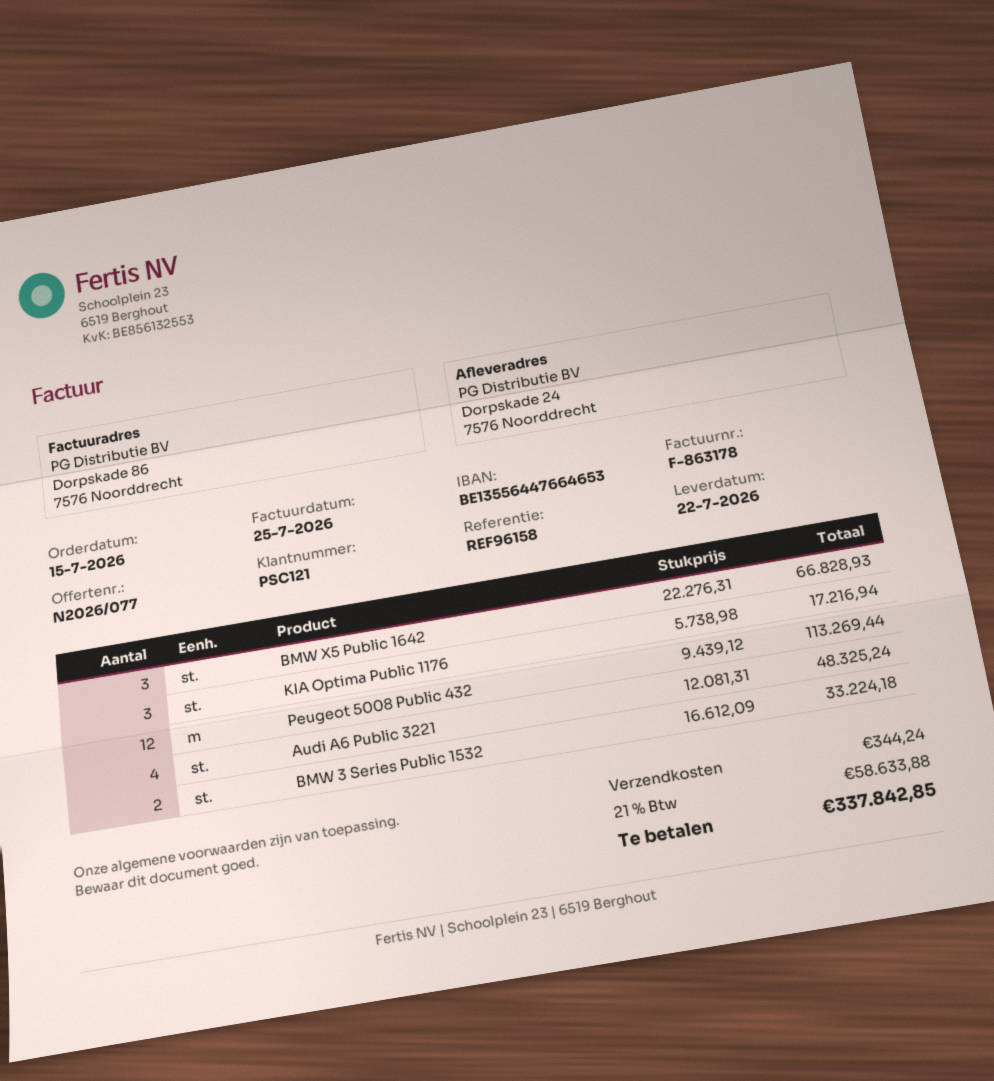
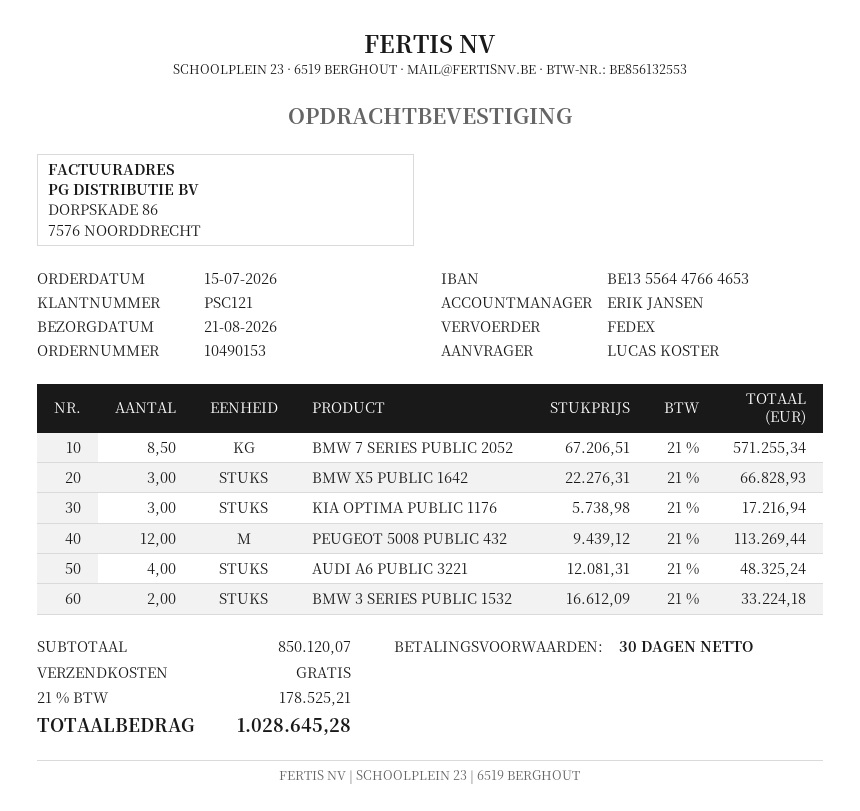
delivery date: 2026-07-22 -> 2026-08-21
BMW 7 SERIES PUBLIC 2052: none -> 8.5 x 67206.51 = 571255.34
shipping: 344.24 -> 0.00
tax: 21% = 58633.88 -> 21% = 178525.21
total: 337842.85 -> 1028645.28

